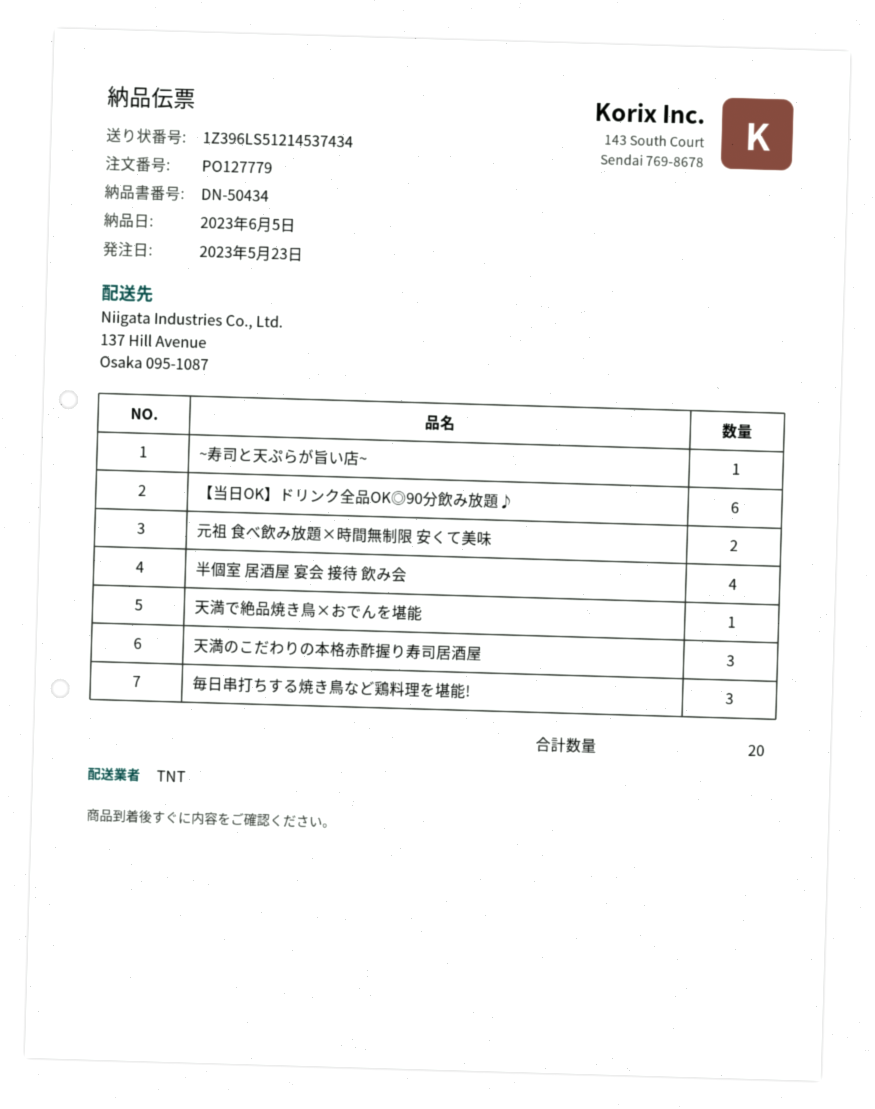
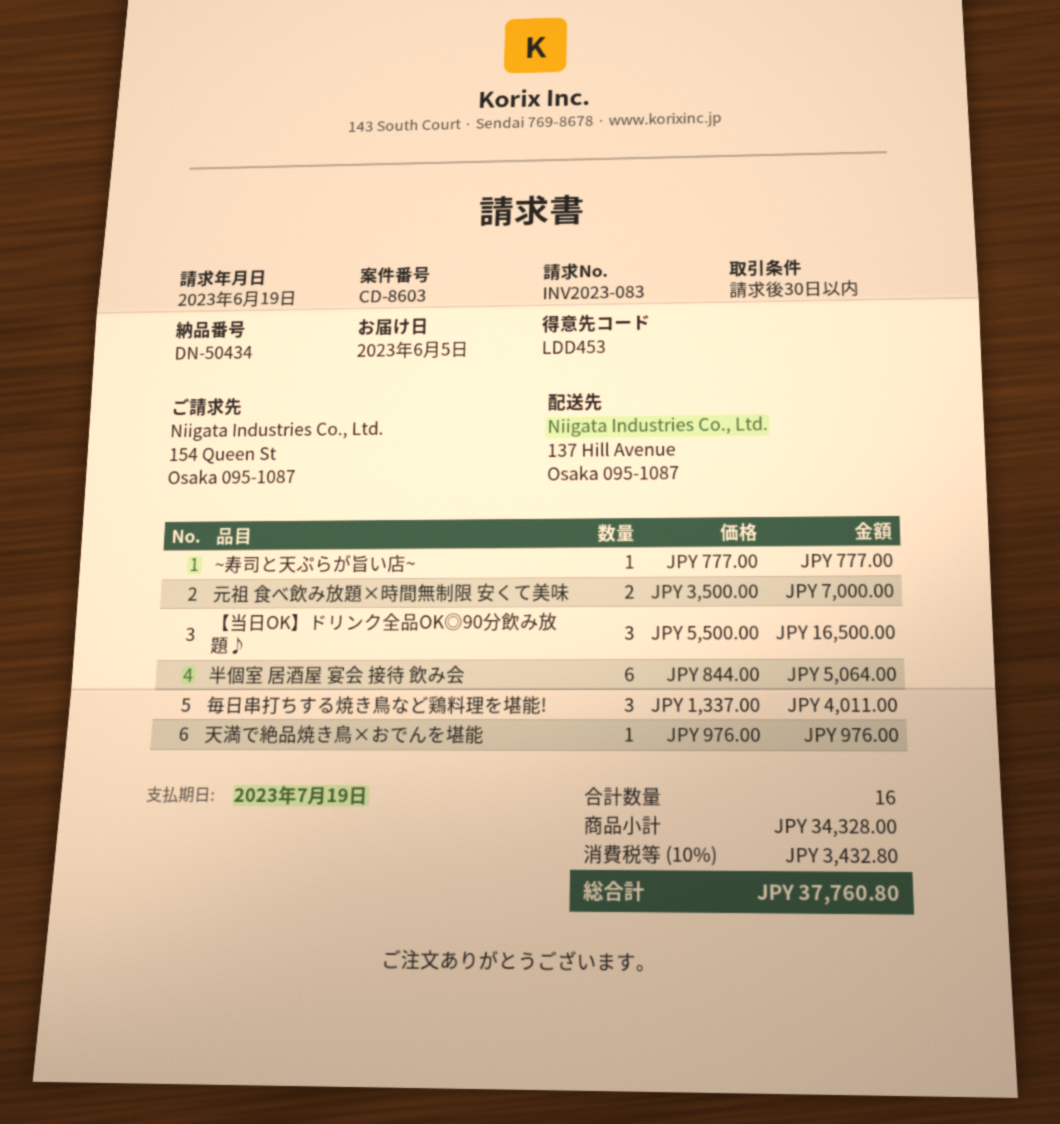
【当日OK】ドリンク全品OK◎90分飲み放題♪: 6 -> 3
半個室 居酒屋 宴会 接待 飲み会: 4 -> 6
天満のこだわりの本格赤酢握り寿司居酒屋: 3 -> none
total quantity: 20 -> 16

